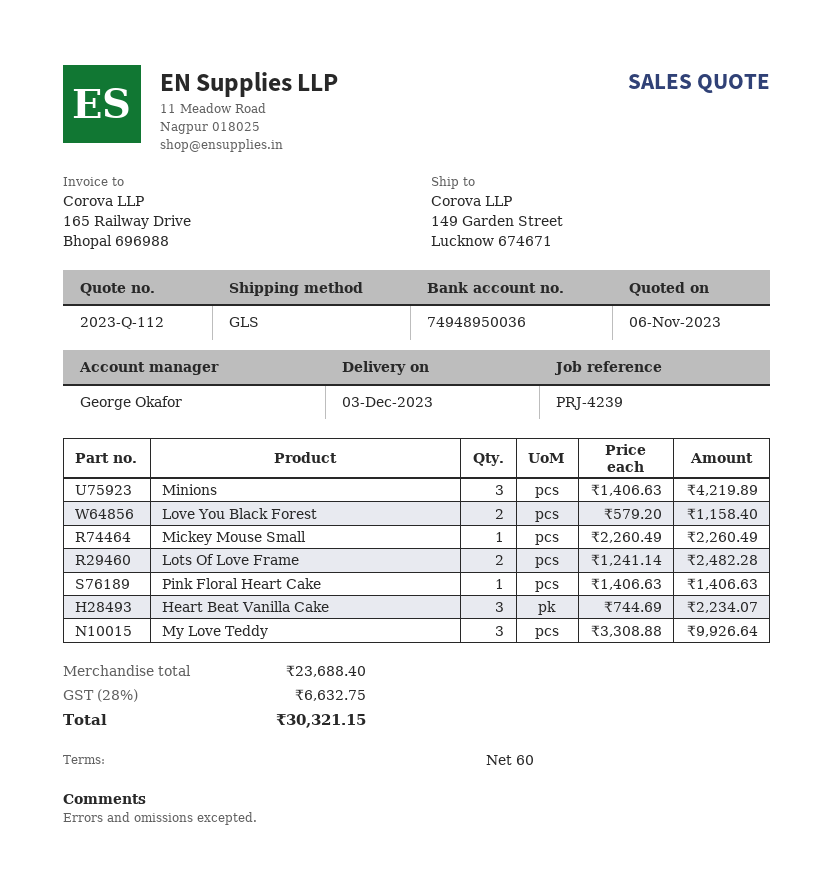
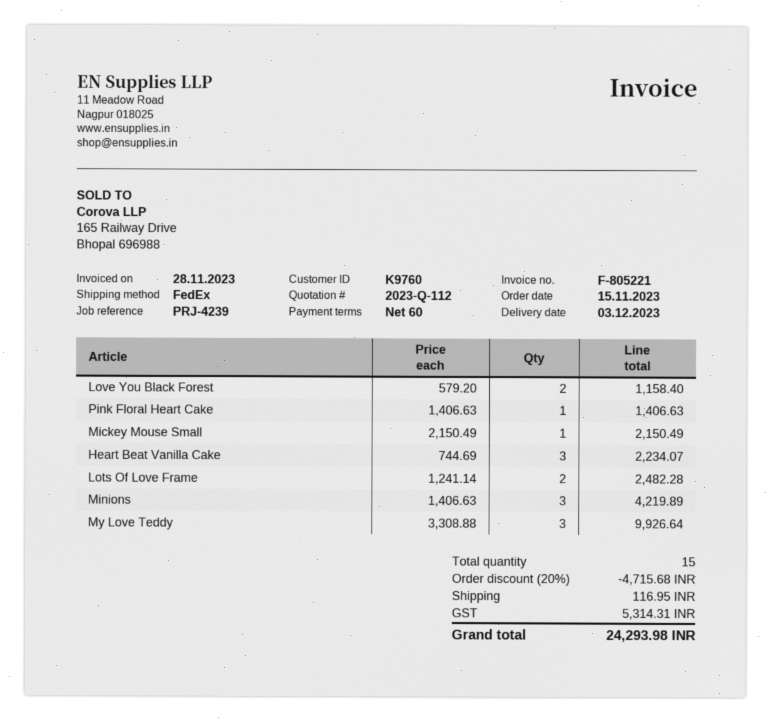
shipping method: GLS -> FedEx
Mickey Mouse Small: 1 x 2260.49 = 2260.49 -> 1 x 2150.49 = 2150.49
discount: none -> 20% = 4715.68
shipping: none -> 116.95
tax: 6632.75 -> 5314.31
total: 30321.15 -> 24293.98

